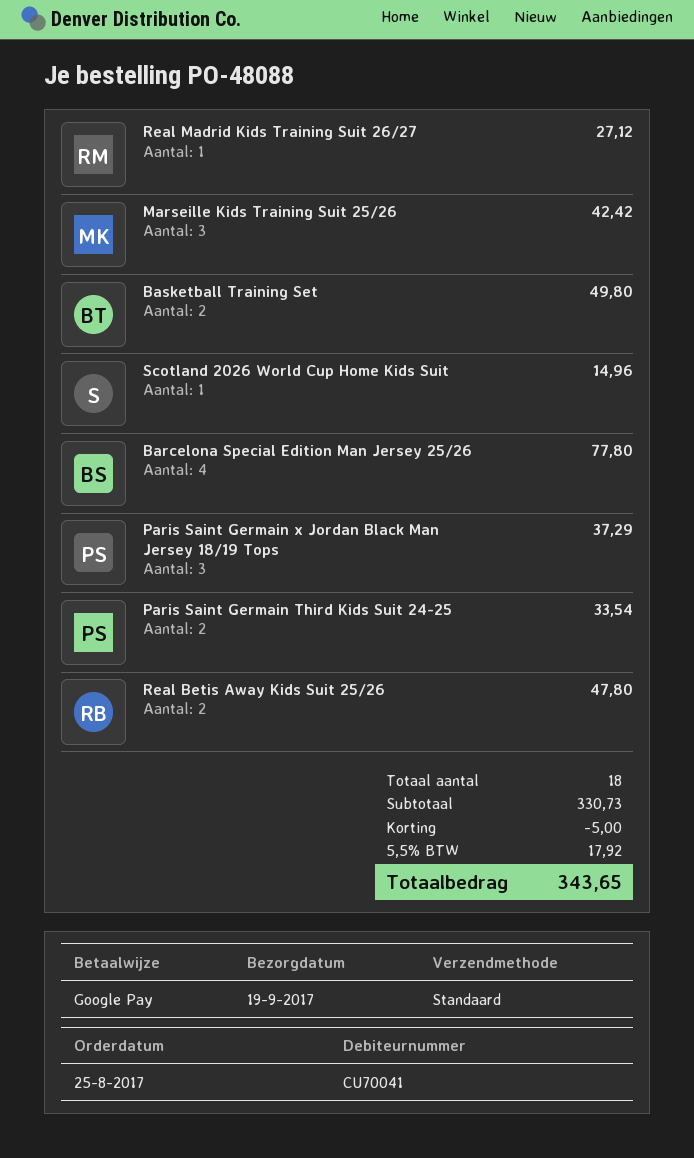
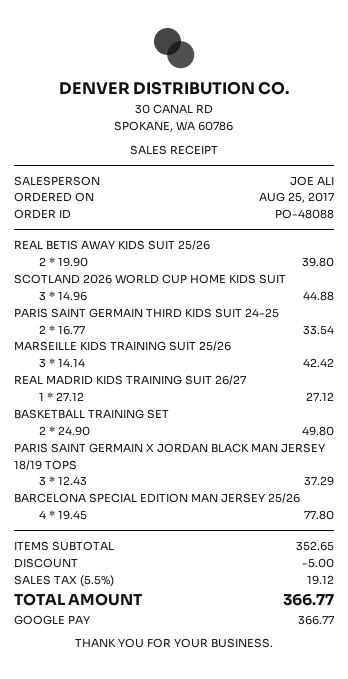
Scotland 2026 World Cup Home Kids Suit: 1 for 14.96 -> 3 for 44.88
Real Betis Away Kids Suit 25/26: 2 for 47.80 -> 2 for 39.80
subtotal: 330.73 -> 352.65
tax: 5.5% = 17.92 -> 5.5% = 19.12
total: 343.65 -> 366.77

